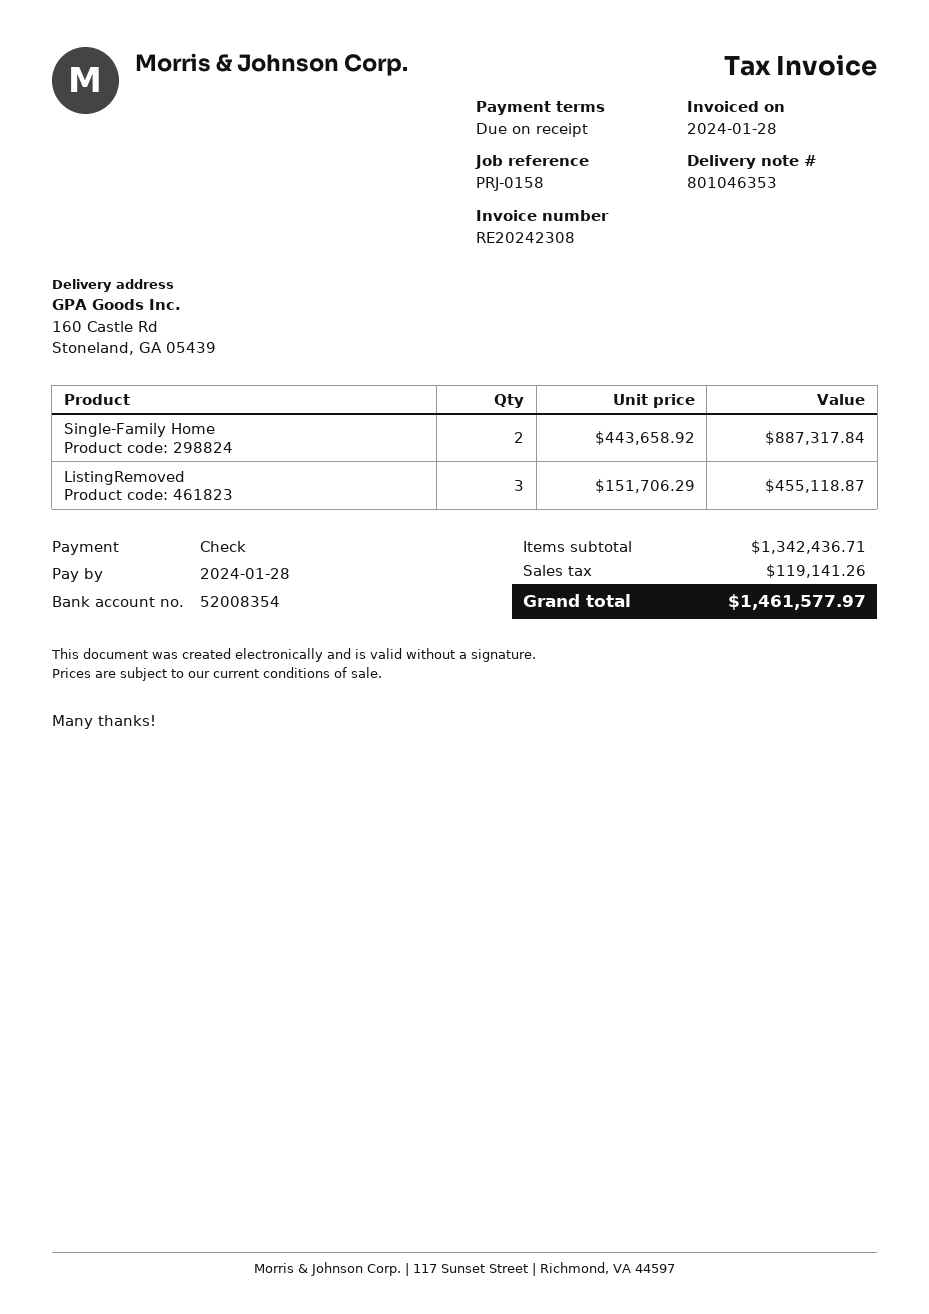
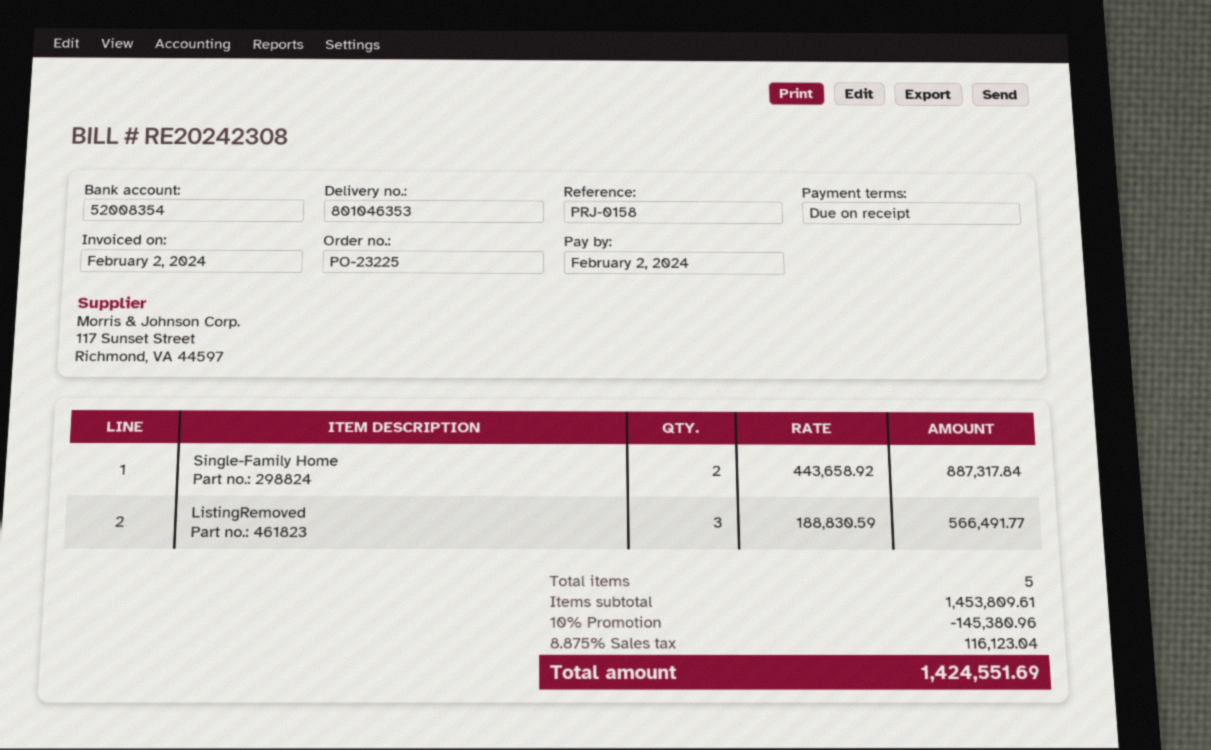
invoice date: 2024-01-28 -> 2024-02-02
due date: 2024-01-28 -> 2024-02-02
ListingRemoved: 3 x 151706.29 = 455118.87 -> 3 x 188830.59 = 566491.77
subtotal: 1342436.71 -> 1453809.61
discount: none -> 10% = 145380.96
tax: 119141.26 -> 116123.04
total: 1461577.97 -> 1424551.69

